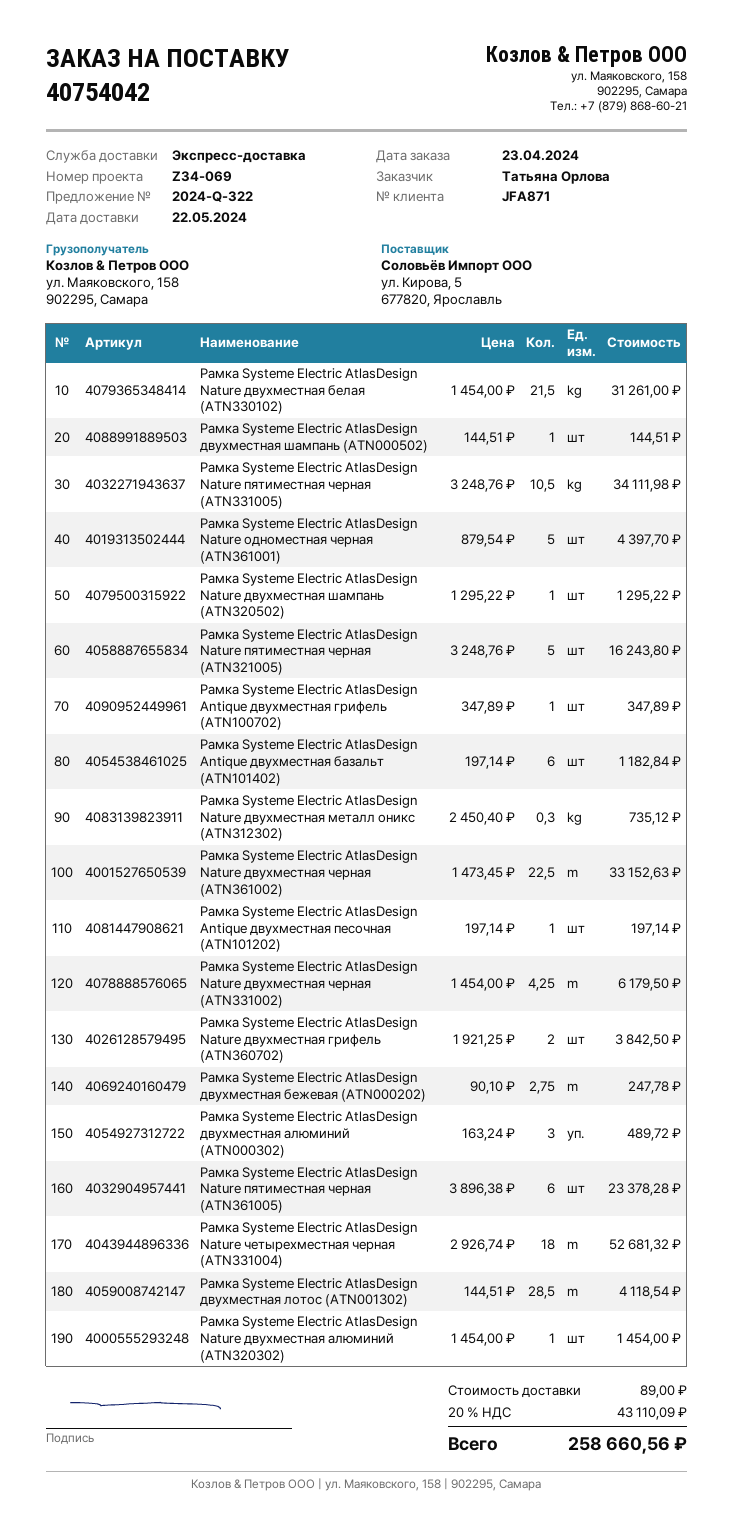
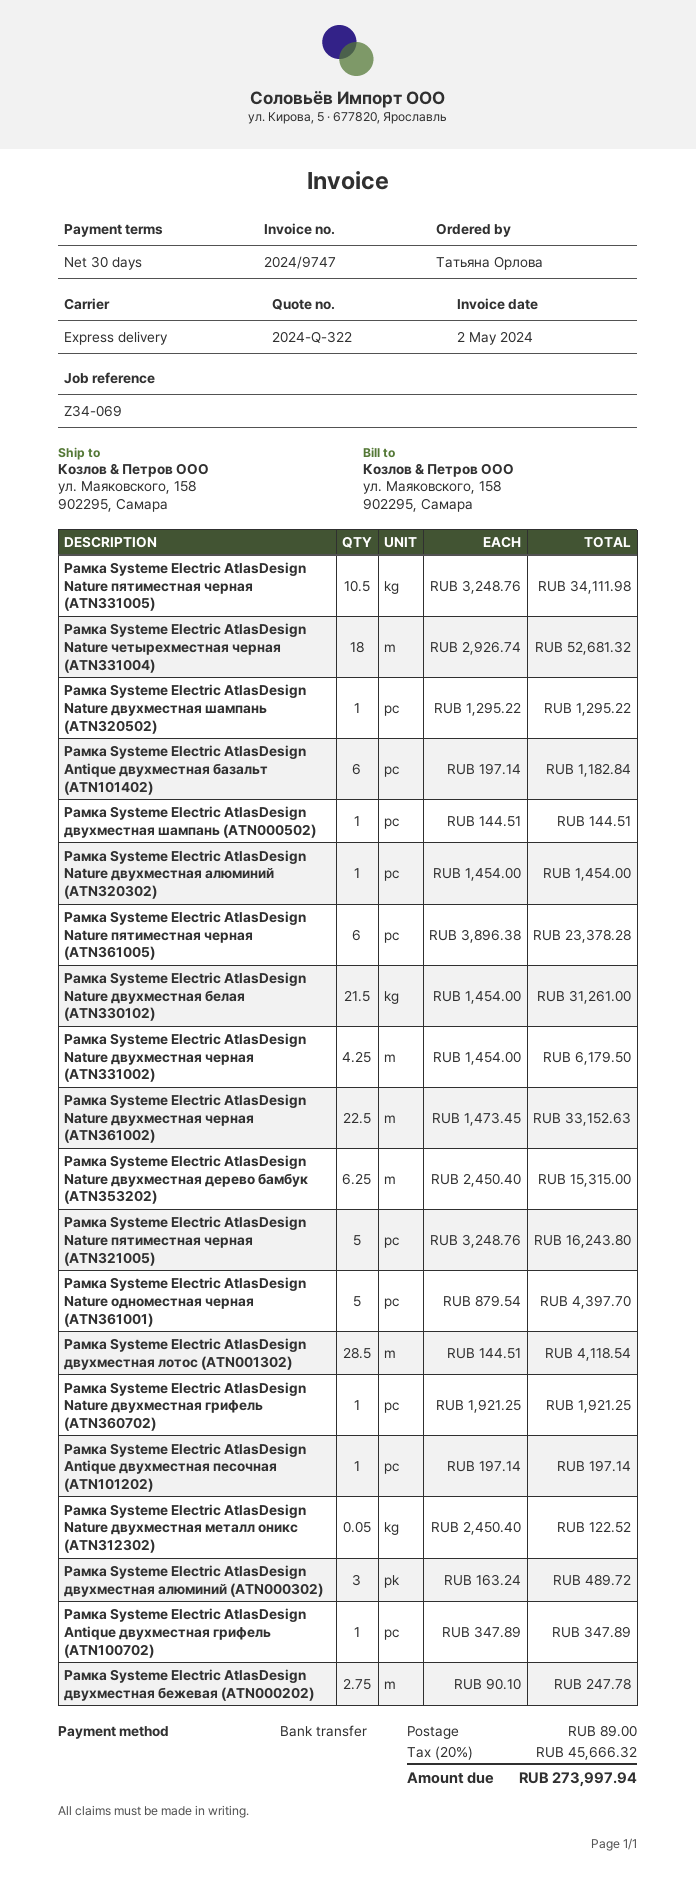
Рамка Systeme Electric AtlasDesign Nature двухместная металл оникс (ATN312302): 0.3 x 2450.40 = 735.12 -> 0.05 x 2450.40 = 122.52
Рамка Systeme Electric AtlasDesign Nature двухместная грифель (ATN360702): 2 x 1921.25 = 3842.50 -> 1 x 1921.25 = 1921.25
Рамка Systeme Electric AtlasDesign Nature двухместная дерево бамбук (ATN353202): none -> 6.25 x 2450.40 = 15315.00
tax: 20% = 43110.09 -> 20% = 45666.32
total: 258660.56 -> 273997.94

